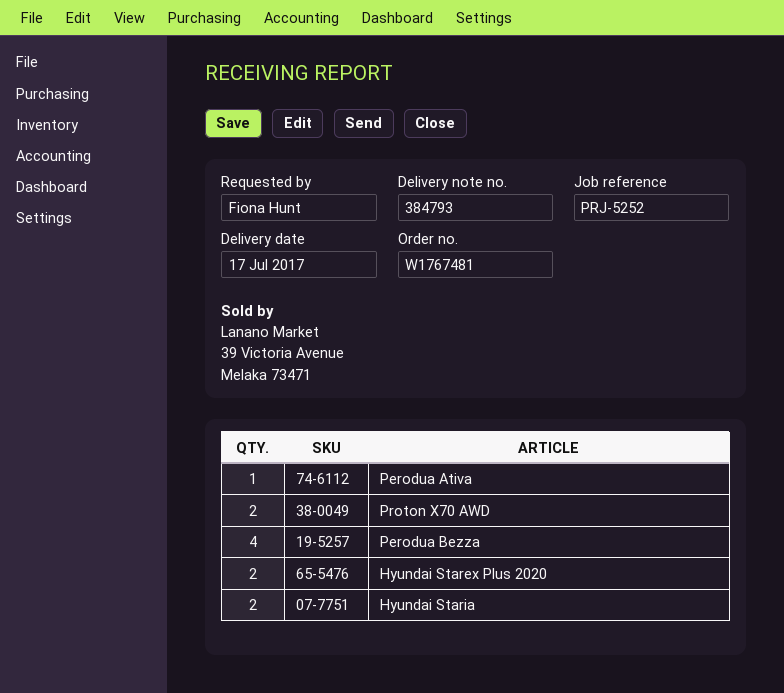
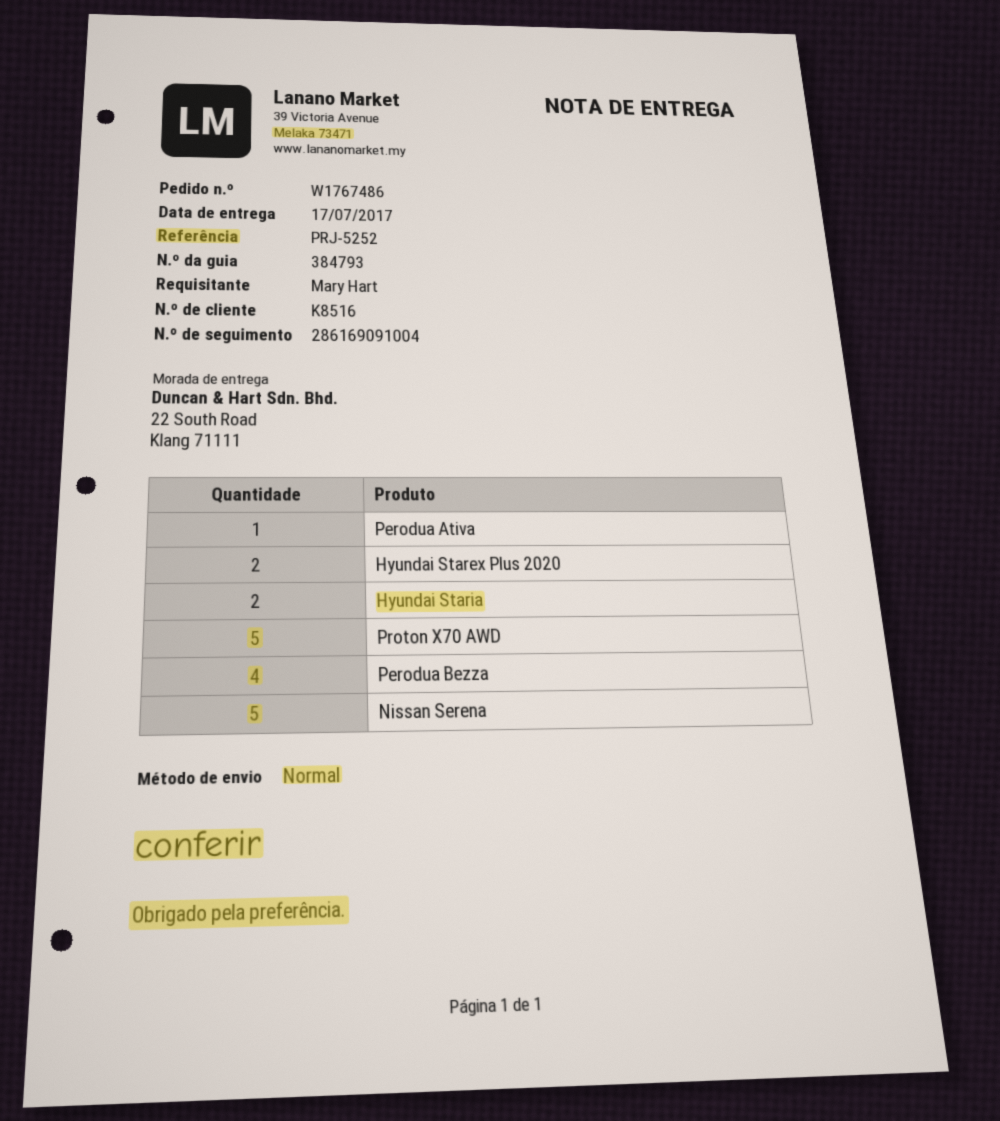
order number: W1767481 -> W1767486
ordered by: Fiona Hunt -> Mary Hart
Proton X70 AWD: 2 -> 5
Nissan Serena: none -> 5

